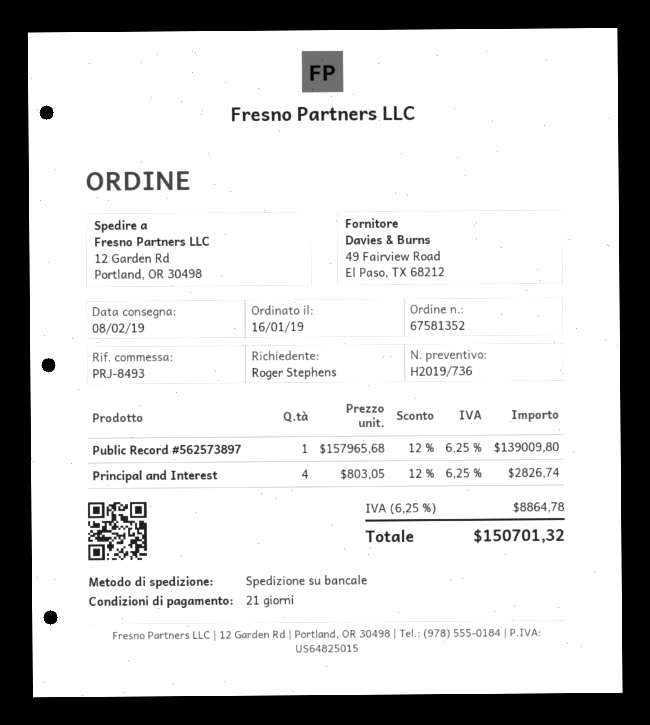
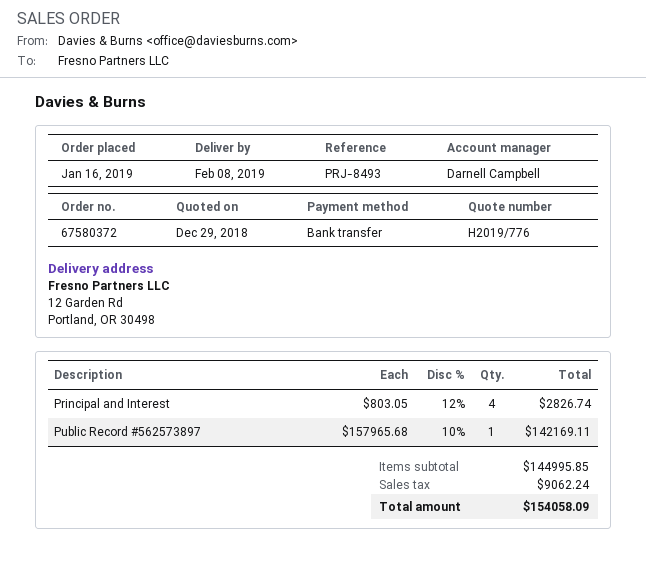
quote number: H2019/736 -> H2019/776
order number: 67581352 -> 67580372
Public Record #562573897: 1 x 157965.68 - 12% = 139009.80 -> 1 x 157965.68 - 10% = 142169.11
tax: 8864.78 -> 9062.24
total: 150701.32 -> 154058.09

